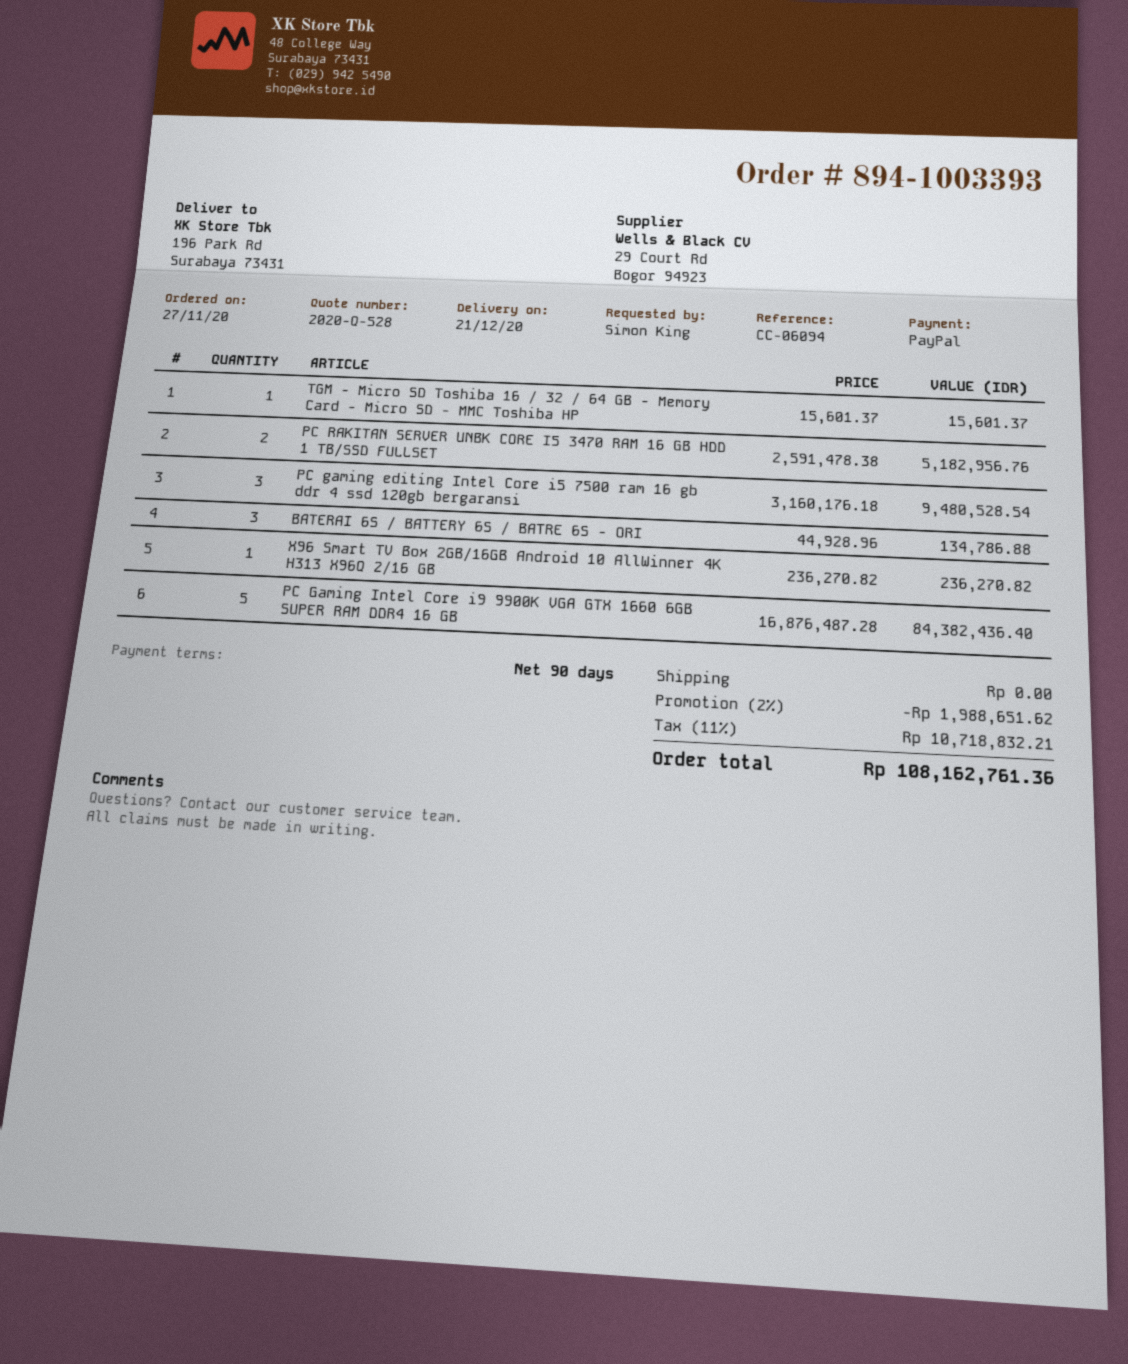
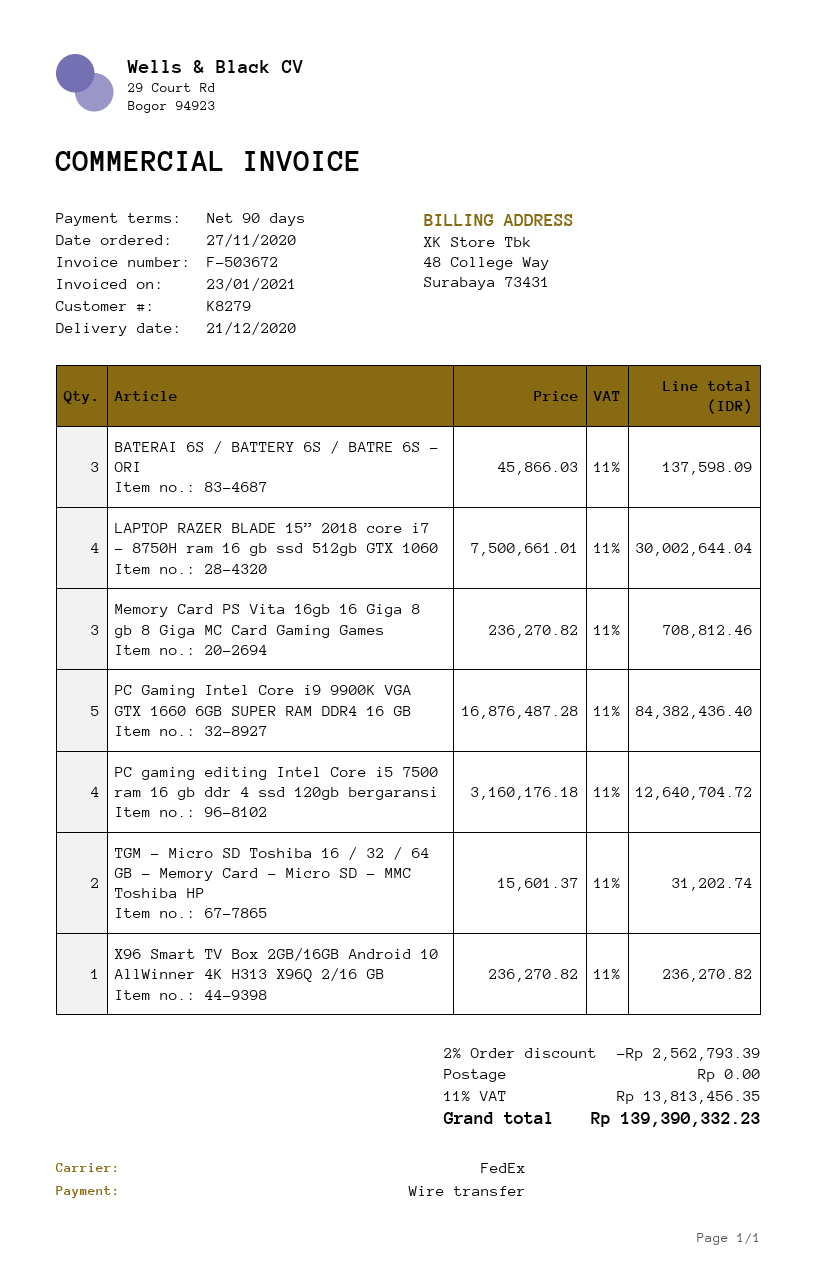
payment method: PayPal -> bank transfer
TGM - Micro SD Toshiba 16 / 32 / 64 GB - Memory Card - Micro SD - MMC Toshiba HP: 1 x 15601.37 = 15601.37 -> 2 x 15601.37 = 31202.74
PC RAKITAN SERVER UNBK CORE I5 3470 RAM 16 GB HDD 1 TB/SSD FULLSET: 2 x 2591478.38 = 5182956.76 -> none
PC gaming editing Intel Core i5 7500 ram 16 gb ddr 4 ssd 120gb bergaransi: 3 x 3160176.18 = 9480528.54 -> 4 x 3160176.18 = 12640704.72
BATERAI 6S / BATTERY 6S / BATRE 6S - ORI: 3 x 44928.96 = 134786.88 -> 3 x 45866.03 = 137598.09
LAPTOP RAZER BLADE 15” 2018 core i7 - 8750H ram 16 gb ssd 512gb GTX 1060: none -> 4 x 7500661.01 = 30002644.04
Memory Card PS Vita 16gb 16 Giga 8 gb 8 Giga MC Card Gaming Games: none -> 3 x 236270.82 = 708812.46
discount: 2% = 1988651.62 -> 2% = 2562793.39
tax: 11% = 10718832.21 -> 11% = 13813456.35
total: 108162761.36 -> 139390332.23

